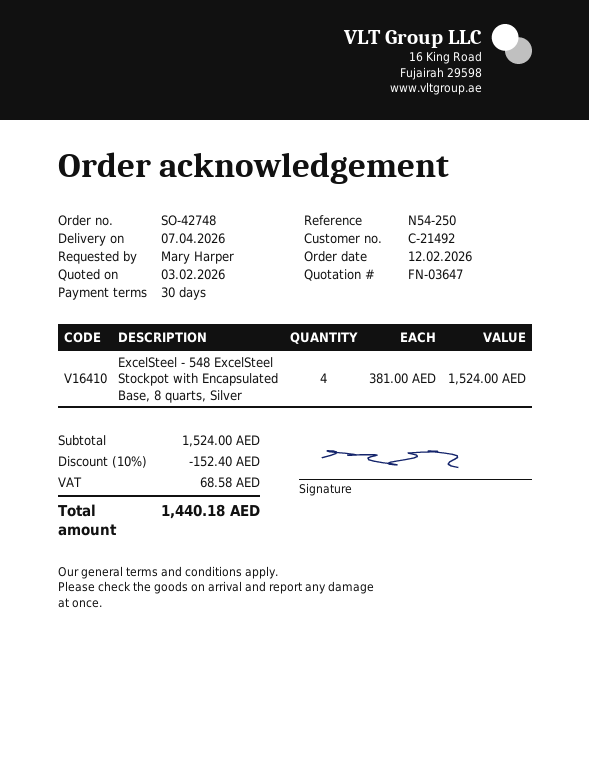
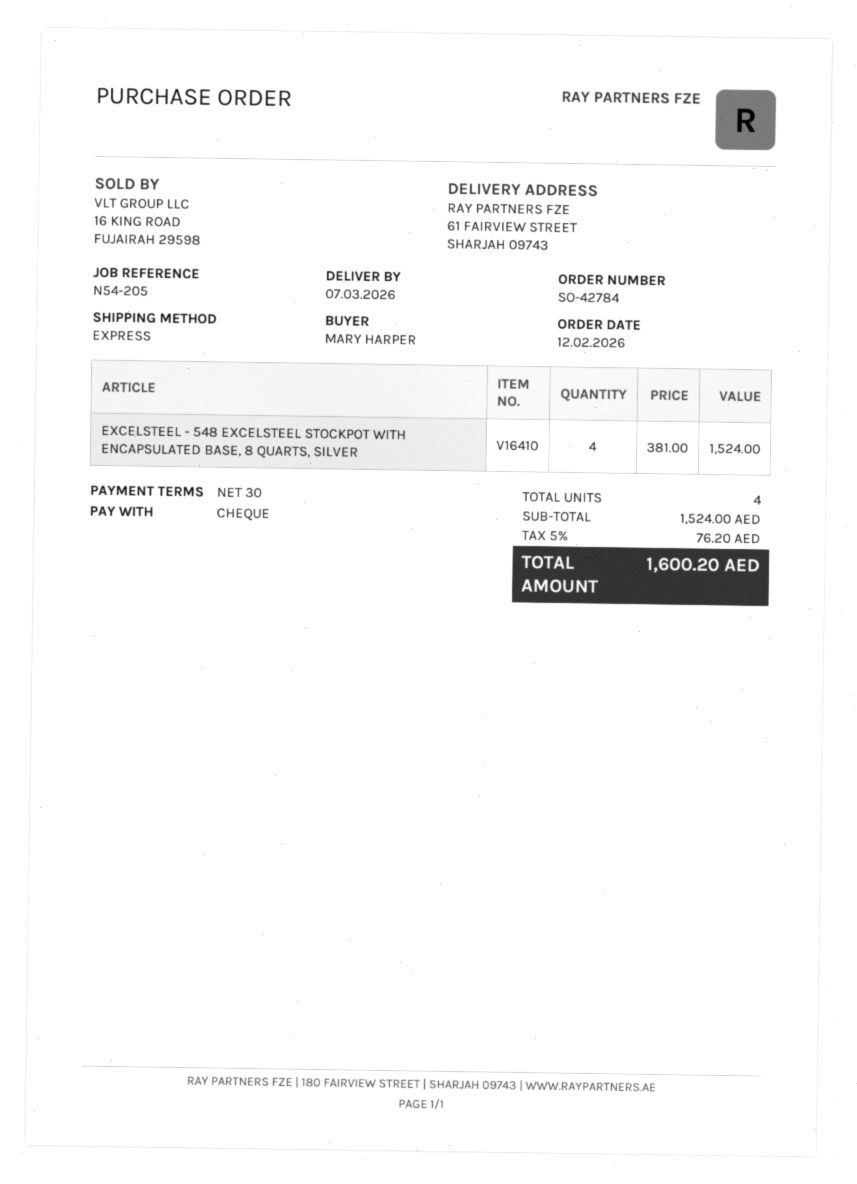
order number: SO-42748 -> SO-42784
delivery date: 2026-04-07 -> 2026-03-07
reference: N54-250 -> N54-205
discount: 10% = 152.40 -> none
tax: 68.58 -> 76.20
total: 1440.18 -> 1600.20

